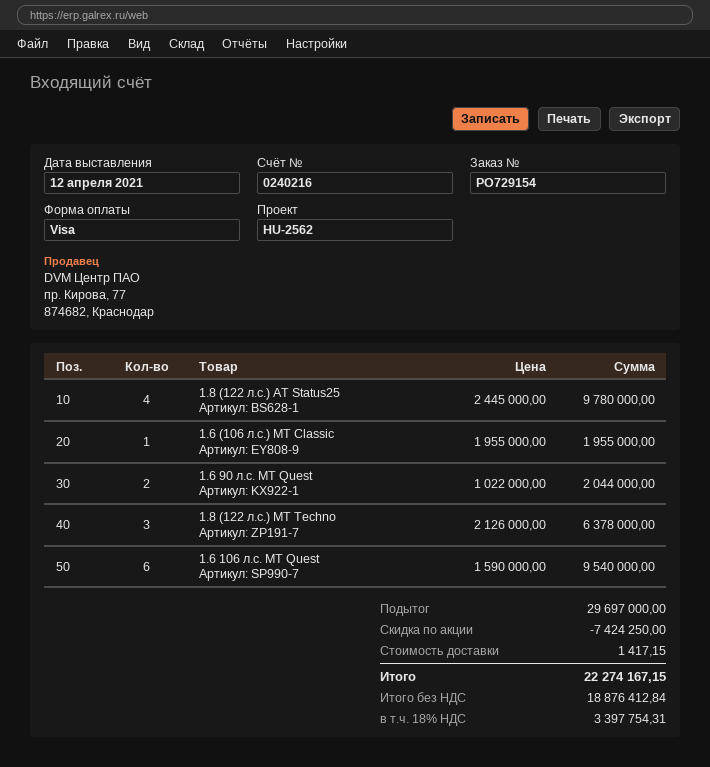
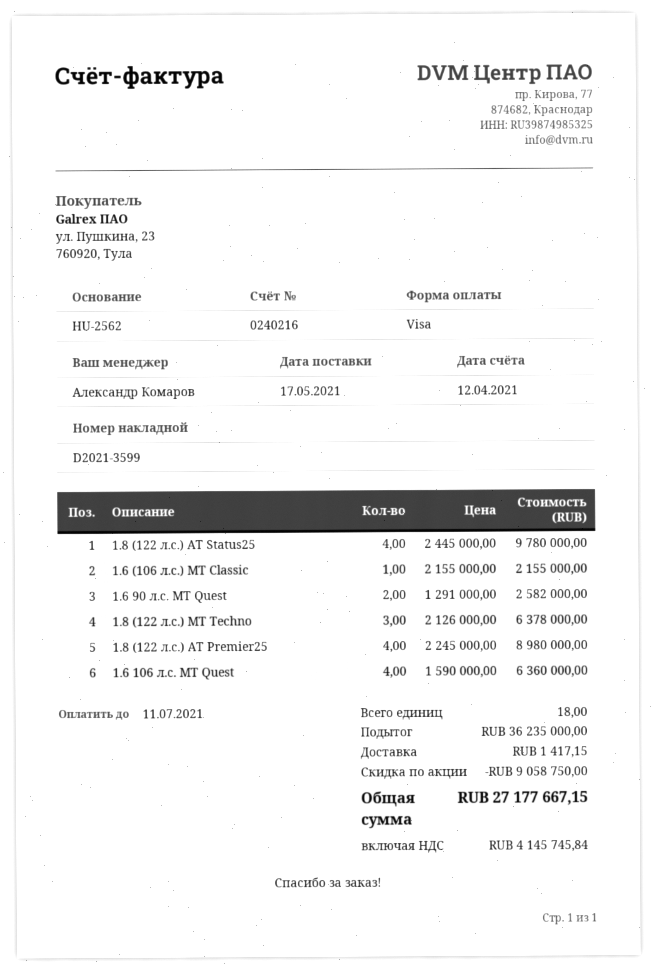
1.6 (106 л.с.) MT Classic: 1 x 1955000.00 = 1955000.00 -> 1 x 2155000.00 = 2155000.00
1.6 90 л.с. MT Quest: 2 x 1022000.00 = 2044000.00 -> 2 x 1291000.00 = 2582000.00
1.6 106 л.с. MT Quest: 6 x 1590000.00 = 9540000.00 -> 4 x 1590000.00 = 6360000.00
1.8 (122 л.с.) AT Premier25: none -> 4 x 2245000.00 = 8980000.00
subtotal: 29697000.00 -> 36235000.00
discount: 7424250.00 -> 9058750.00
tax: 3397754.31 -> 4145745.84
total: 22274167.15 -> 27177667.15

